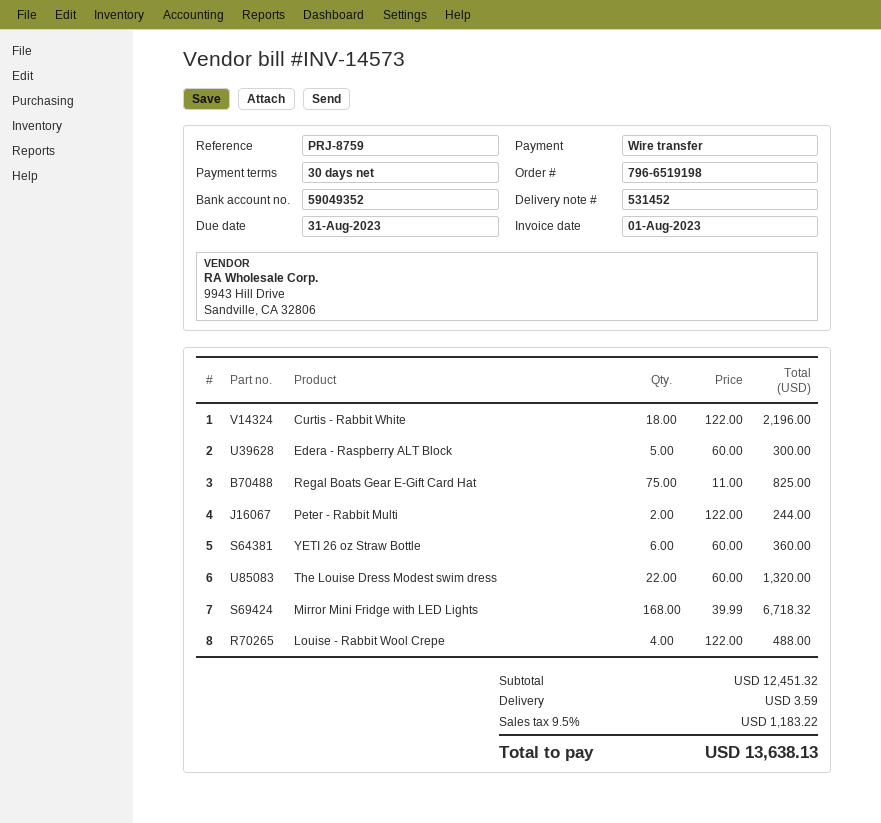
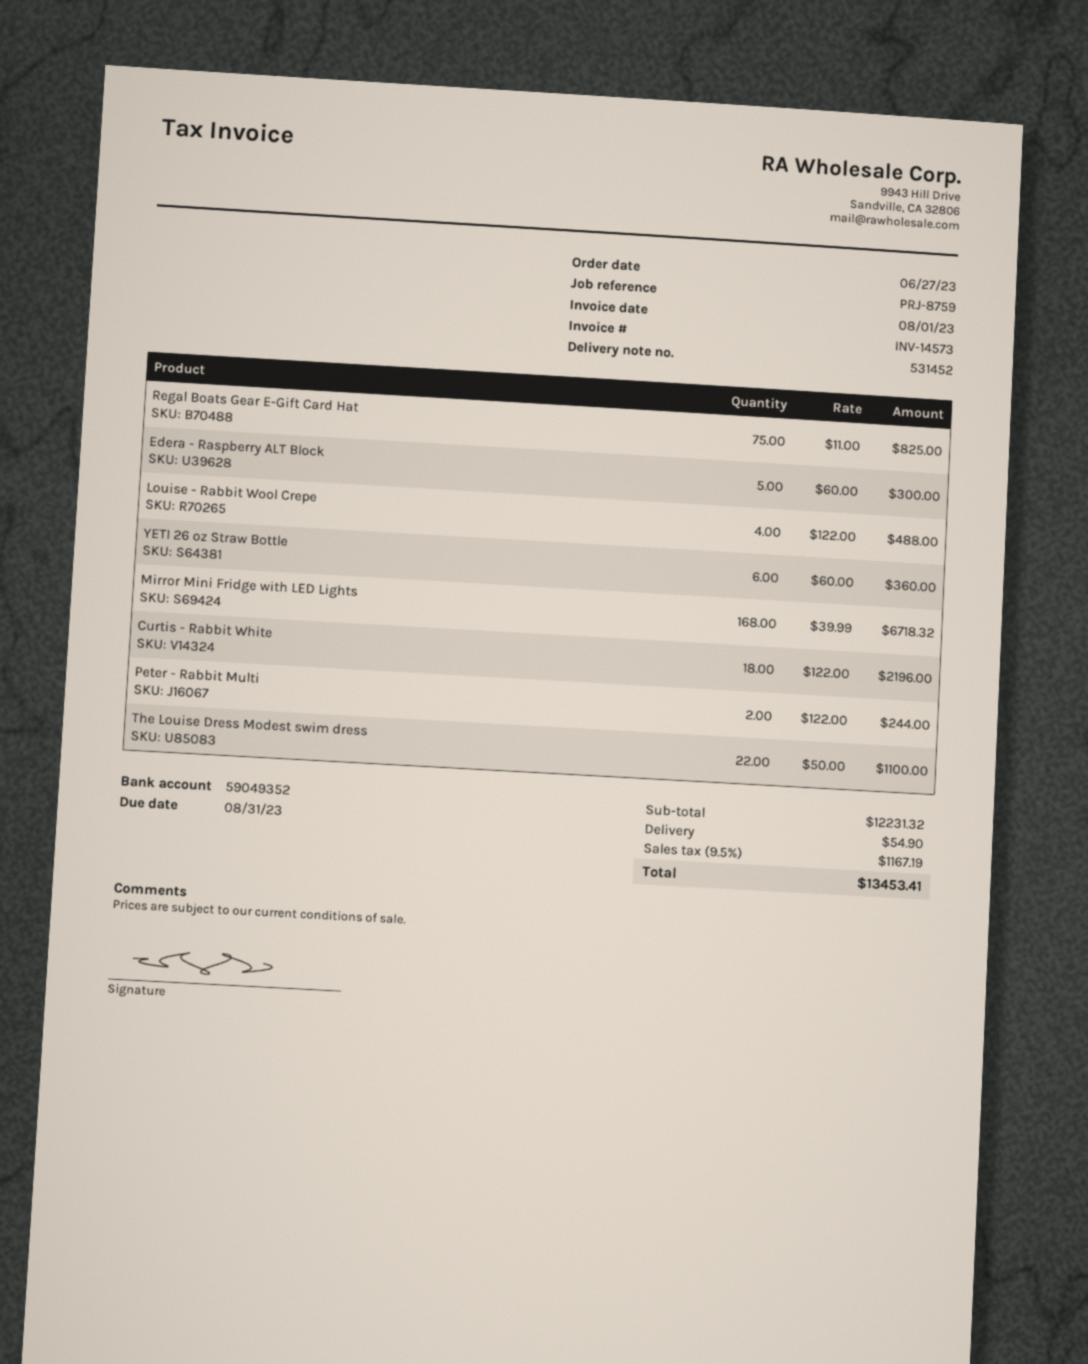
The Louise Dress Modest swim dress: 22 x 60.00 = 1320.00 -> 22 x 50.00 = 1100.00
subtotal: 12451.32 -> 12231.32
shipping: 3.59 -> 54.90
tax: 9.5% = 1183.22 -> 9.5% = 1167.19
total: 13638.13 -> 13453.41

